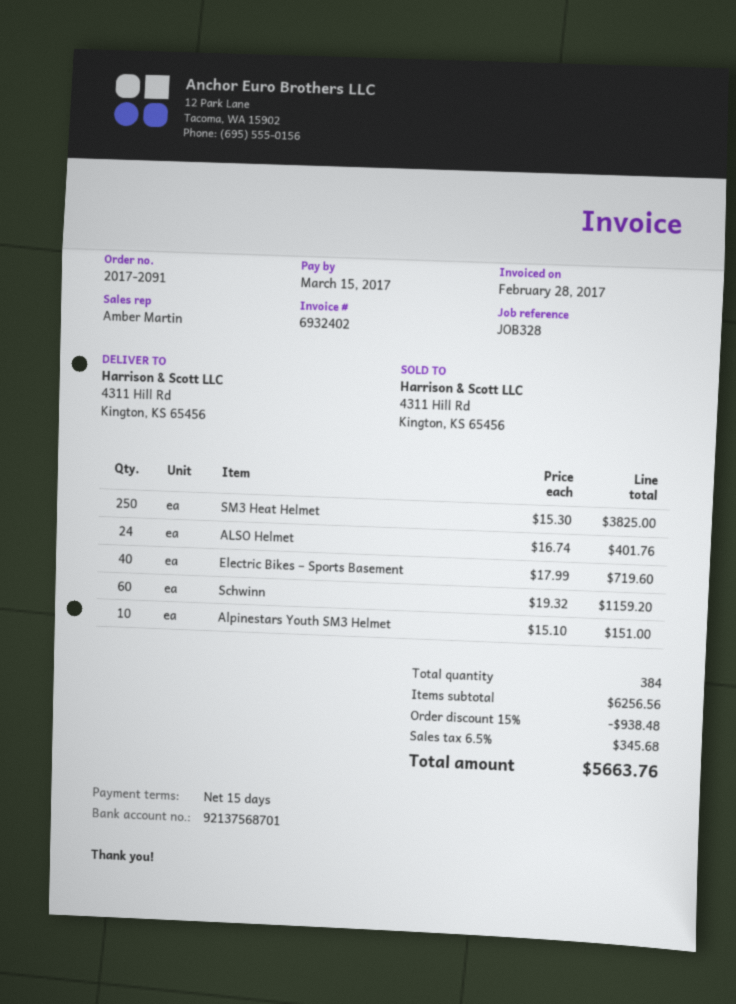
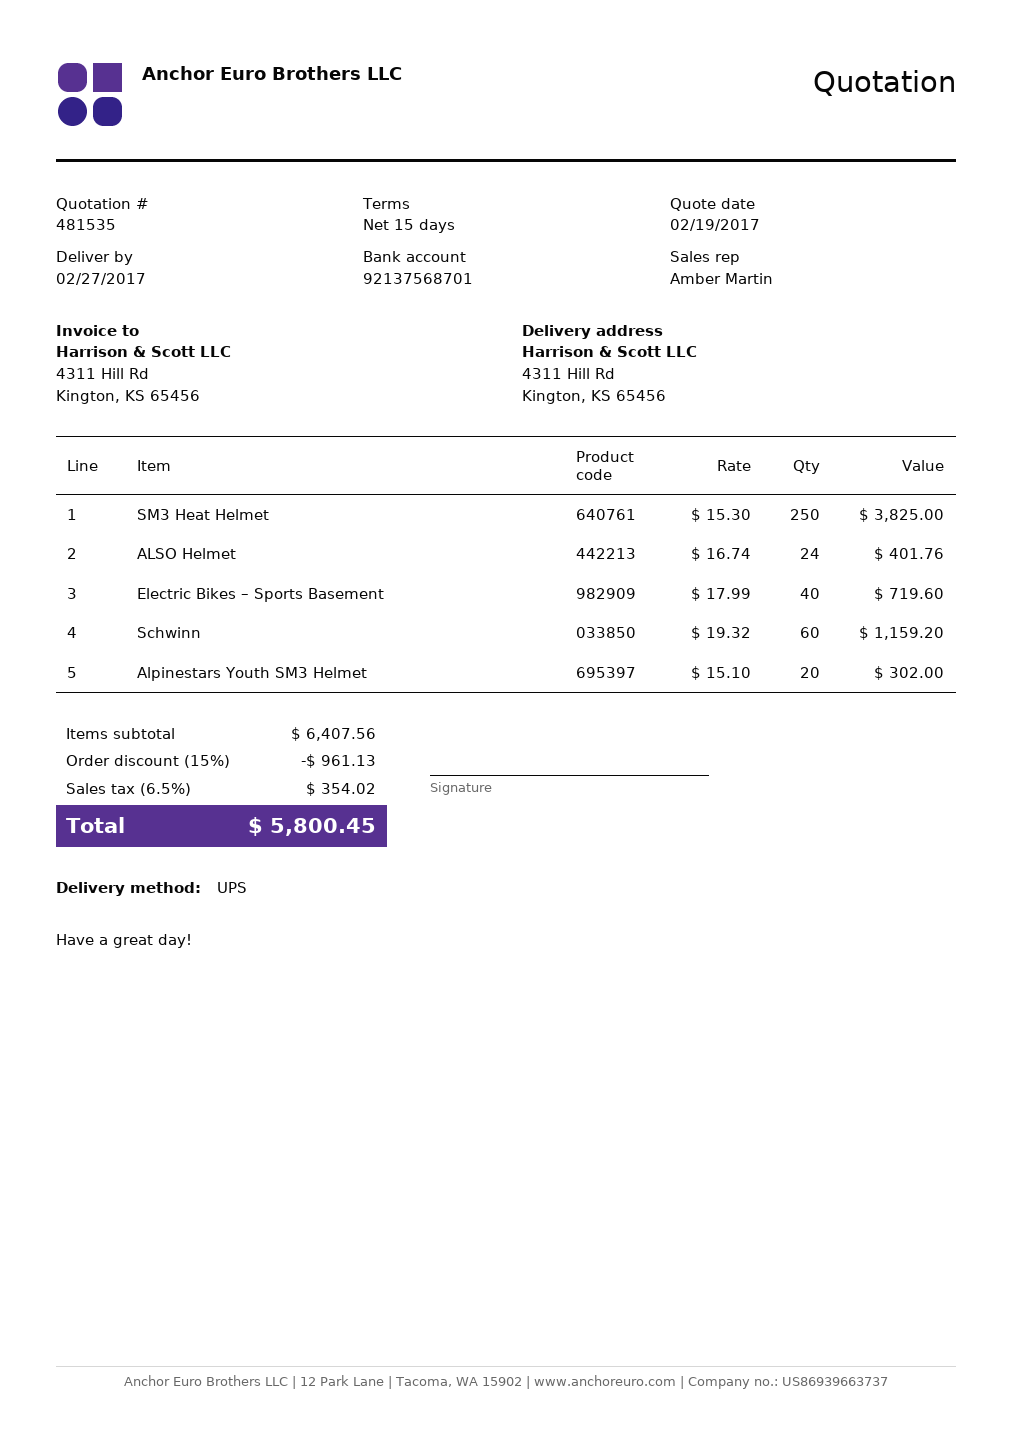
Alpinestars Youth SM3 Helmet: 10 x 15.10 = 151.00 -> 20 x 15.10 = 302.00
subtotal: 6256.56 -> 6407.56
discount: 15% = 938.48 -> 15% = 961.13
tax: 6.5% = 345.68 -> 6.5% = 354.02
total: 5663.76 -> 5800.45

